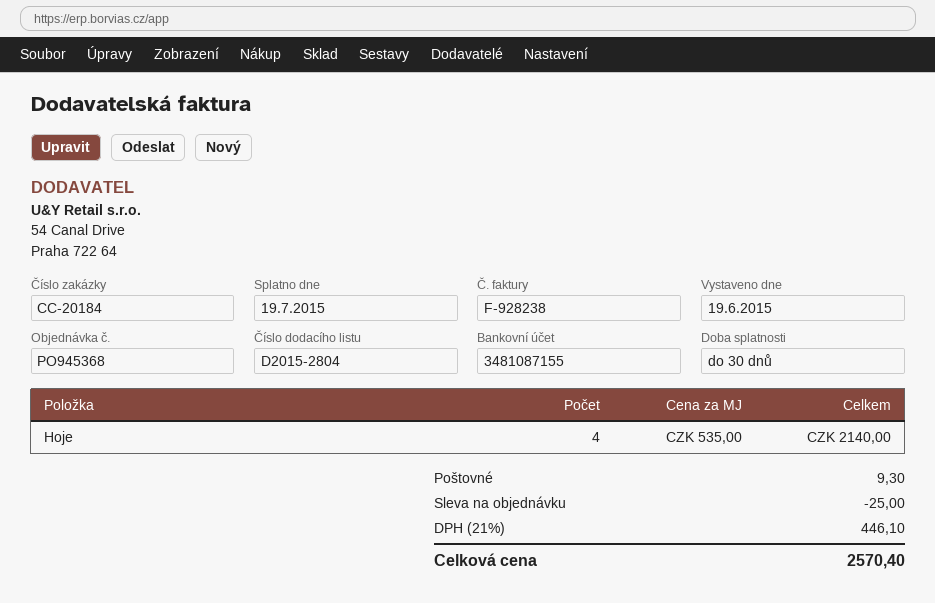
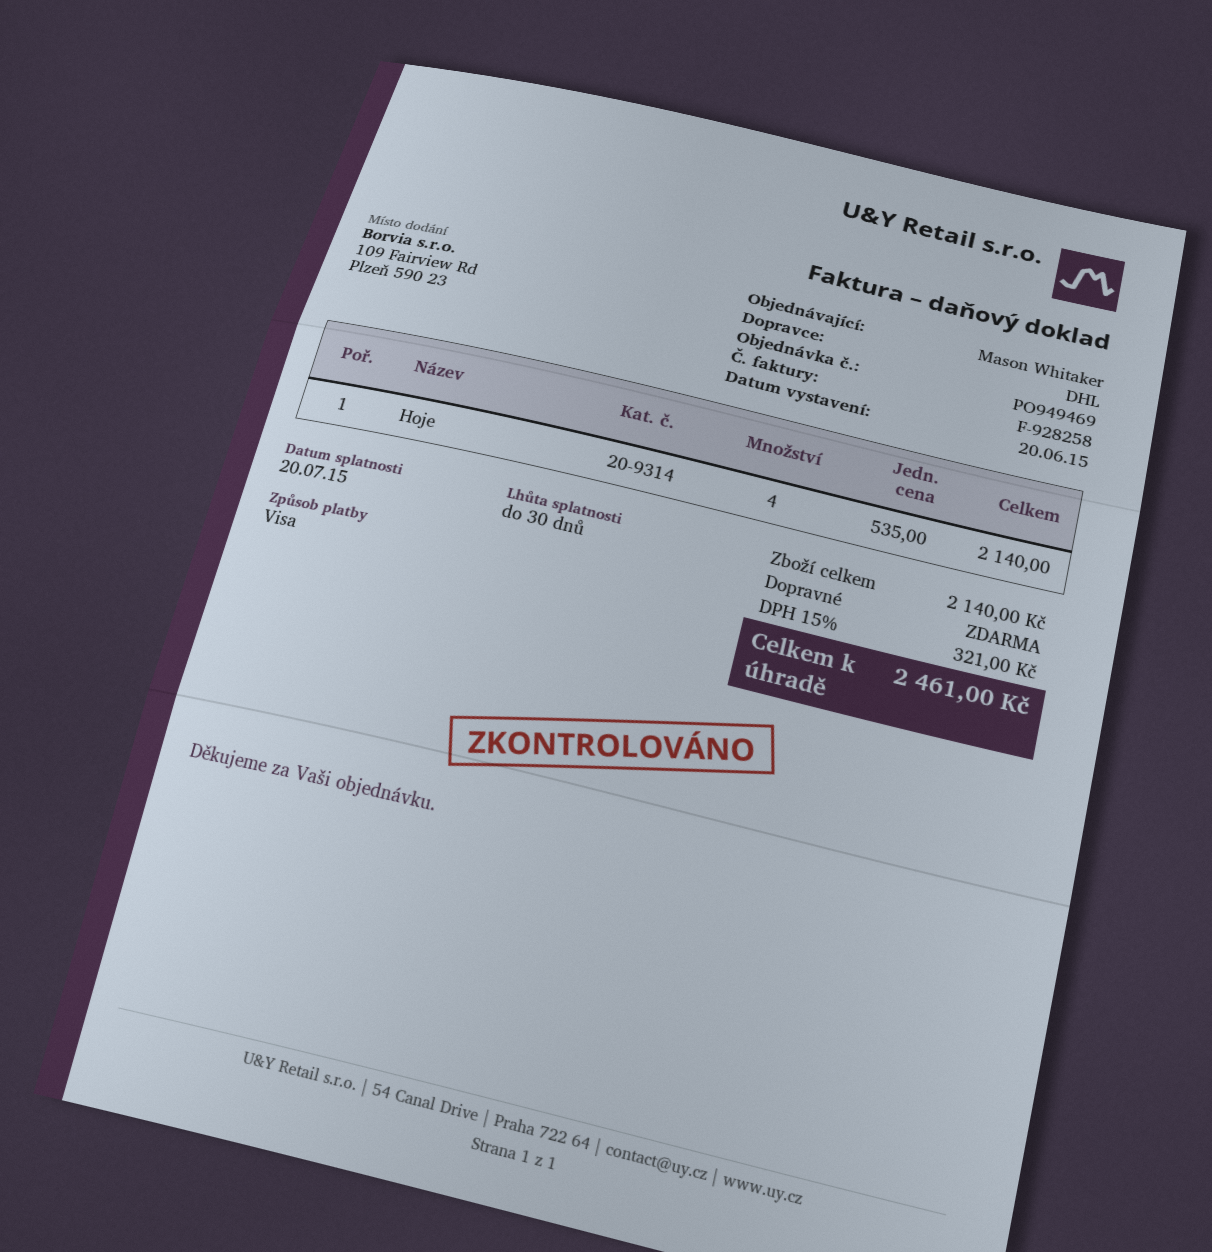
order number: PO945368 -> PO949469
invoice number: F-928238 -> F-928258
invoice date: 2015-06-19 -> 2015-06-20
due date: 2015-07-19 -> 2015-07-20
discount: 25.00 -> none
shipping: 9.30 -> 0.00
tax: 21% = 446.10 -> 15% = 321.00
total: 2570.40 -> 2461.00

